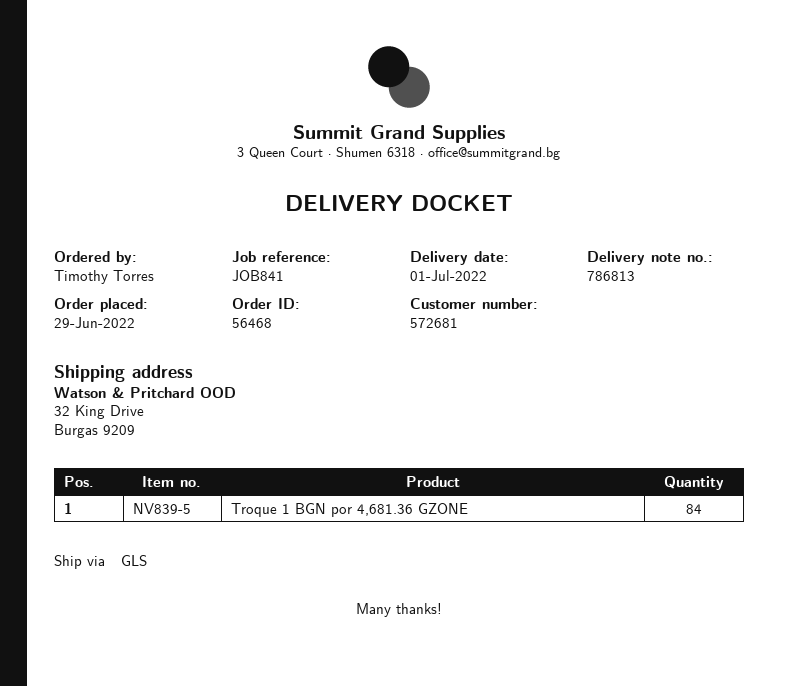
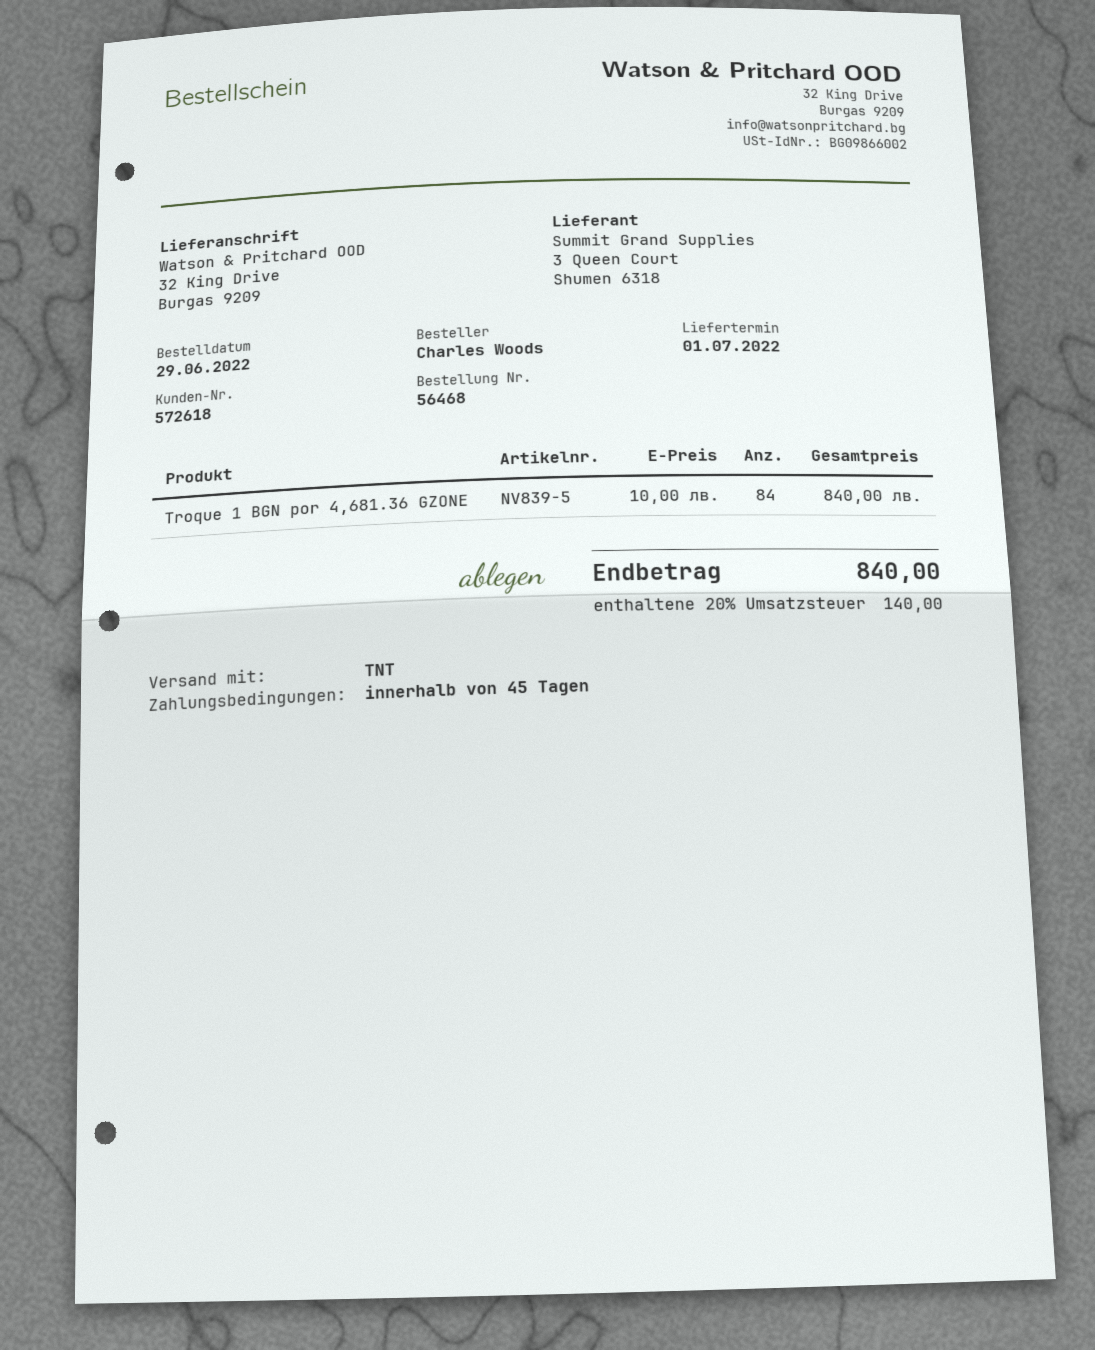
customer number: 572681 -> 572618
ordered by: Timothy Torres -> Charles Woods
shipping method: GLS -> TNT

